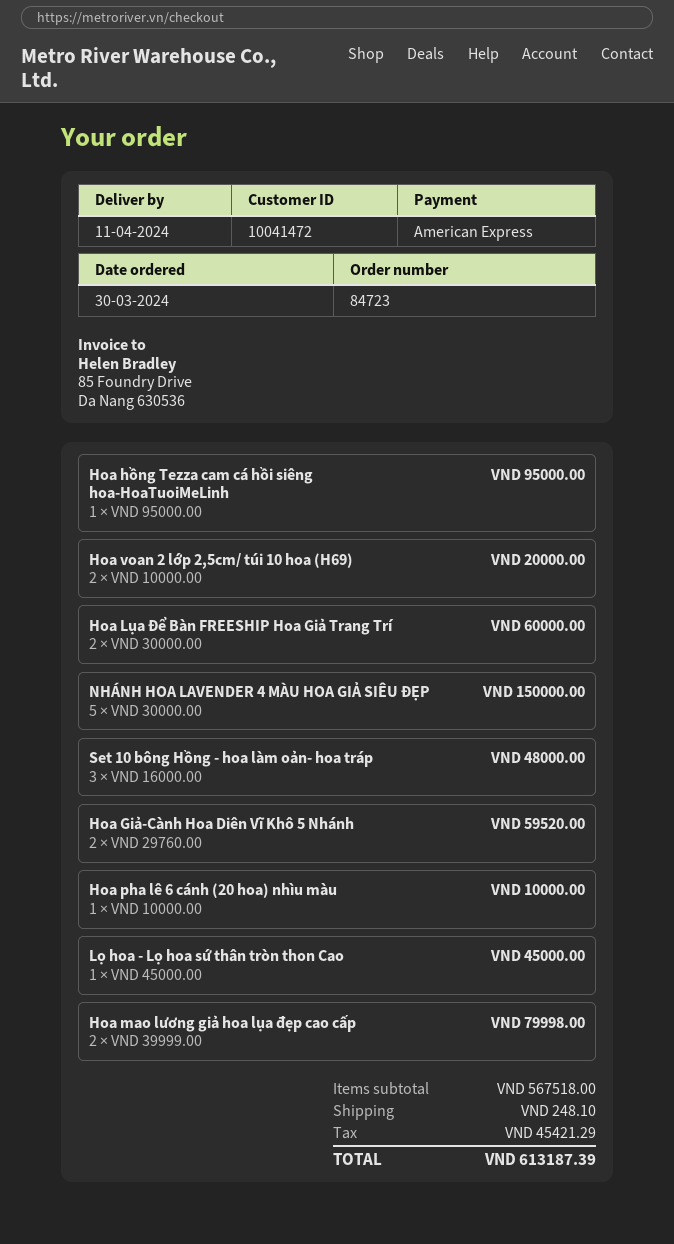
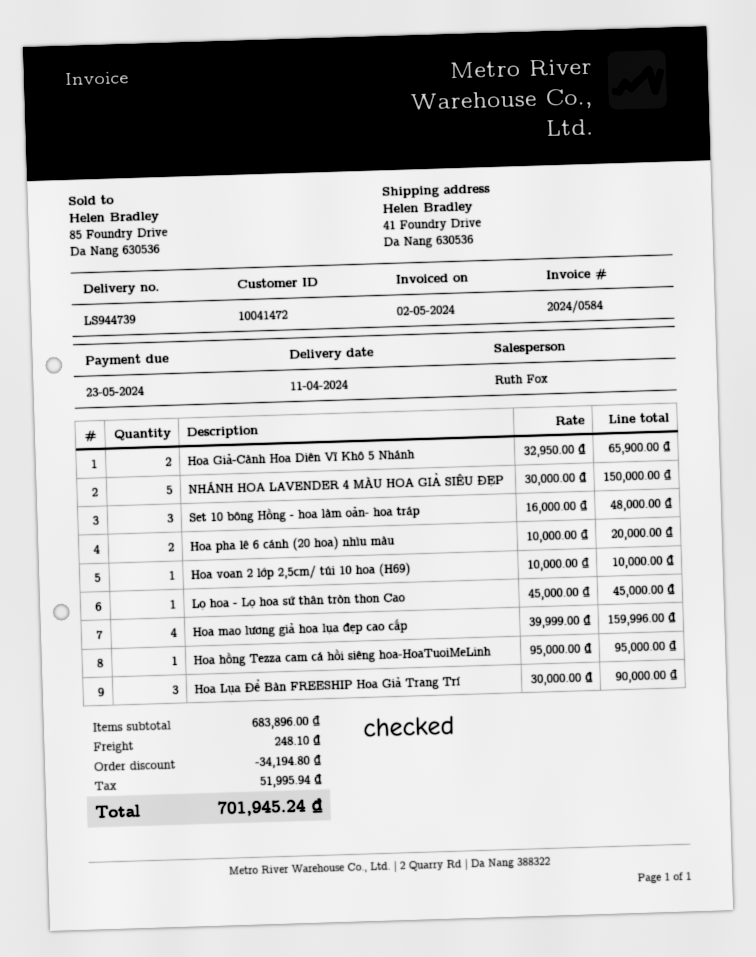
Hoa voan 2 lớp 2,5cm/ túi 10 hoa (H69): 2 x 10000.00 = 20000.00 -> 1 x 10000.00 = 10000.00
Hoa Lụa Để Bàn FREESHIP Hoa Giả Trang Trí: 2 x 30000.00 = 60000.00 -> 3 x 30000.00 = 90000.00
Hoa Giả-Cành Hoa Diên Vĩ Khô 5 Nhánh: 2 x 29760.00 = 59520.00 -> 2 x 32950.00 = 65900.00
Hoa pha lê 6 cánh (20 hoa) nhìu màu: 1 x 10000.00 = 10000.00 -> 2 x 10000.00 = 20000.00
Hoa mao lương giả hoa lụa đẹp cao cấp: 2 x 39999.00 = 79998.00 -> 4 x 39999.00 = 159996.00
subtotal: 567518.00 -> 683896.00
discount: none -> 34194.80
tax: 45421.29 -> 51995.94
total: 613187.39 -> 701945.24

